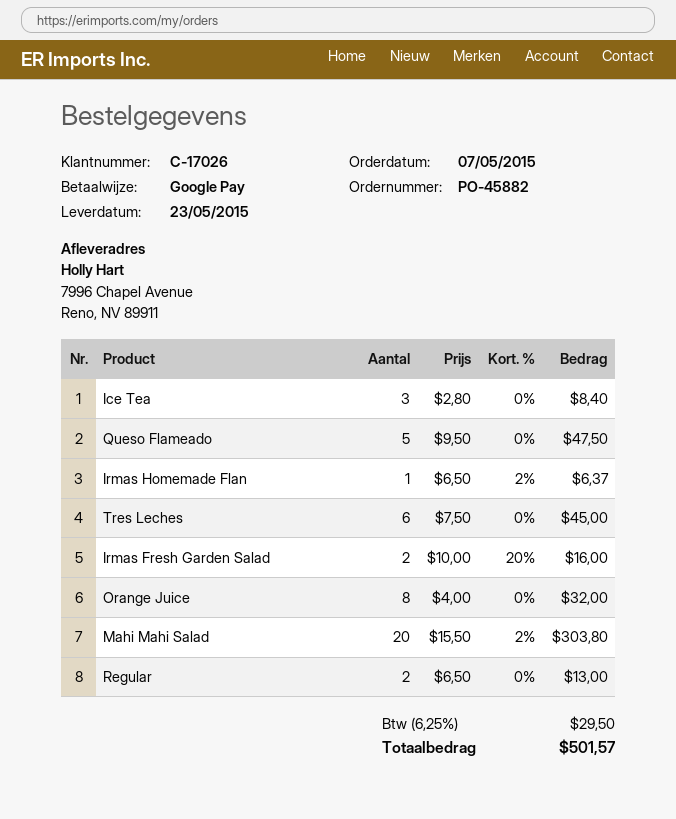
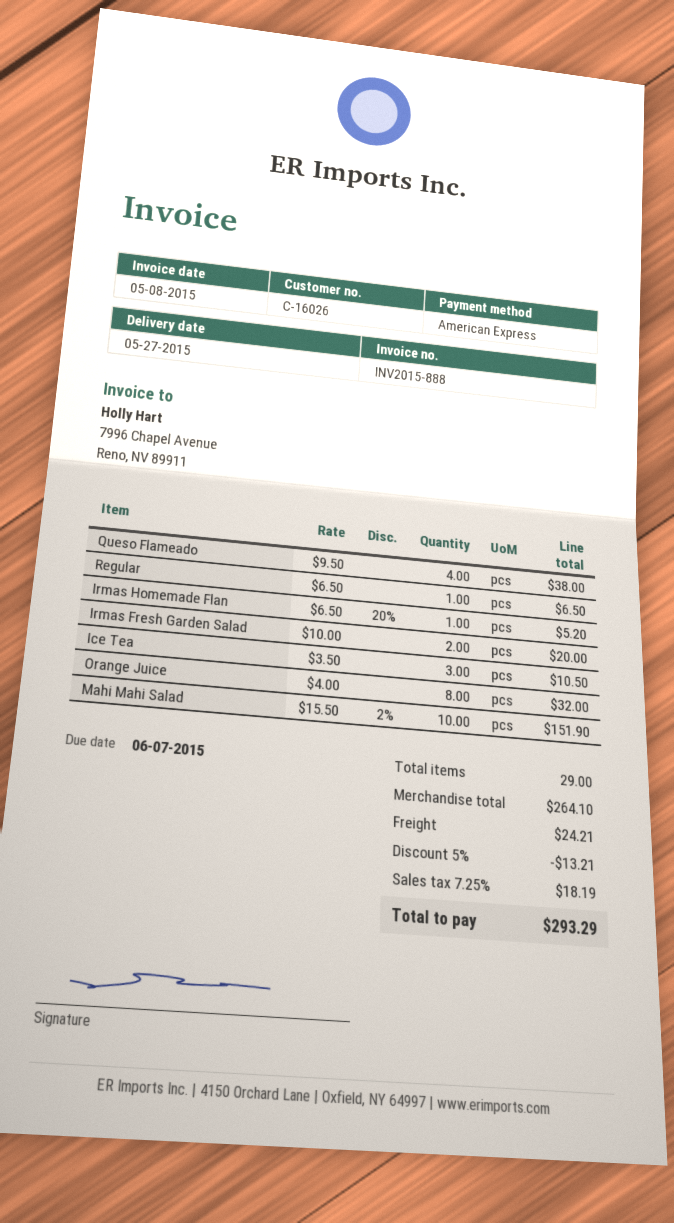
delivery date: 2015-05-23 -> 2015-05-27
customer number: C-17026 -> C-16026
payment method: Google Pay -> American Express
Ice Tea: 3 x 2.80 = 8.40 -> 3 x 3.50 = 10.50
Queso Flameado: 5 x 9.50 = 47.50 -> 4 x 9.50 = 38.00
Irmas Homemade Flan: 1 x 6.50 - 2% = 6.37 -> 1 x 6.50 - 20% = 5.20
Tres Leches: 6 x 7.50 = 45.00 -> none
Irmas Fresh Garden Salad: 2 x 10.00 - 20% = 16.00 -> 2 x 10.00 = 20.00
Mahi Mahi Salad: 20 x 15.50 - 2% = 303.80 -> 10 x 15.50 - 2% = 151.90
Regular: 2 x 6.50 = 13.00 -> 1 x 6.50 = 6.50
discount: none -> 5% = 13.21
shipping: none -> 24.21
tax: 6.25% = 29.50 -> 7.25% = 18.19
total: 501.57 -> 293.29

